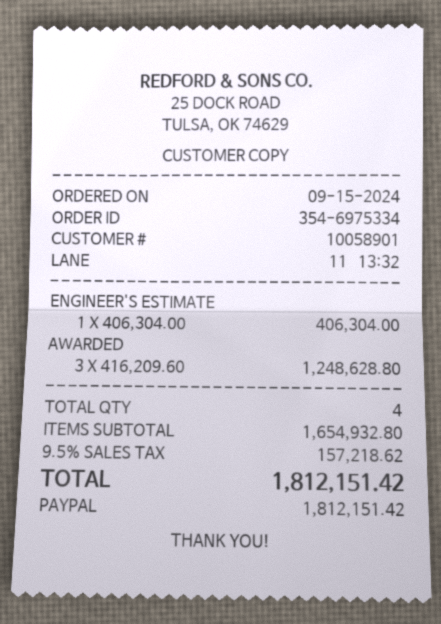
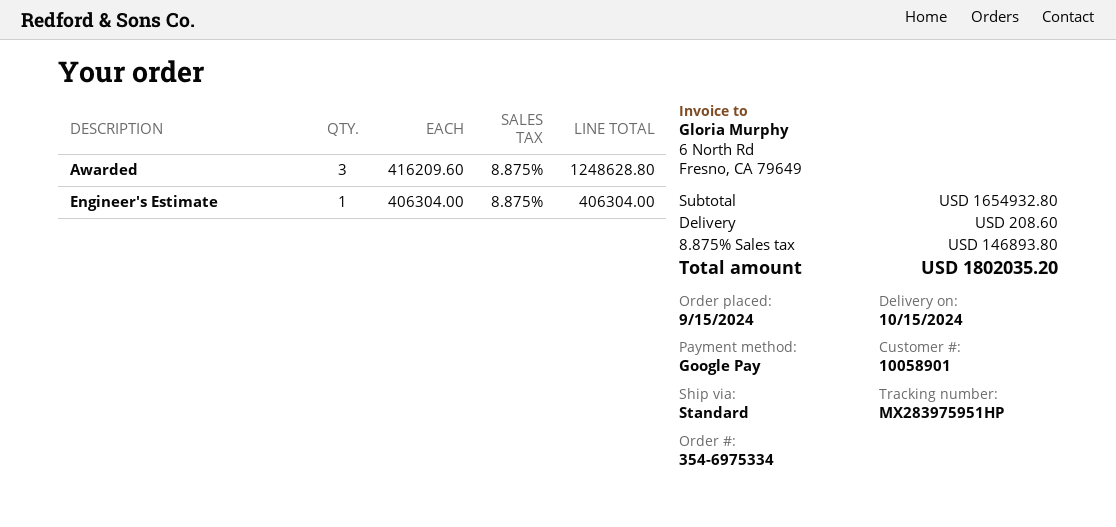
payment method: PayPal -> Google Pay
shipping: none -> 208.60
tax: 9.5% = 157218.62 -> 8.875% = 146893.80
total: 1812151.42 -> 1802035.20

